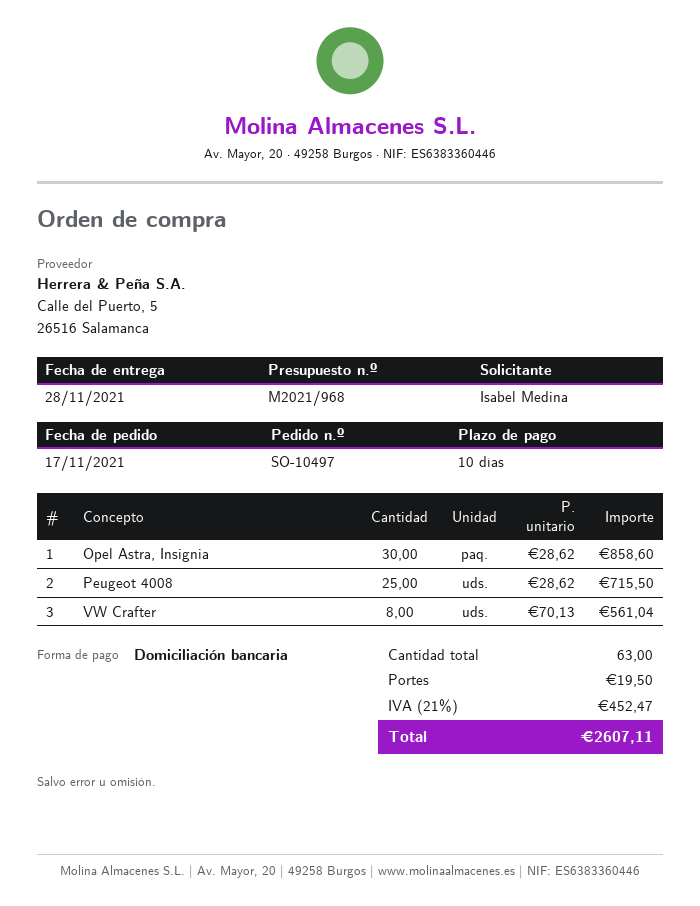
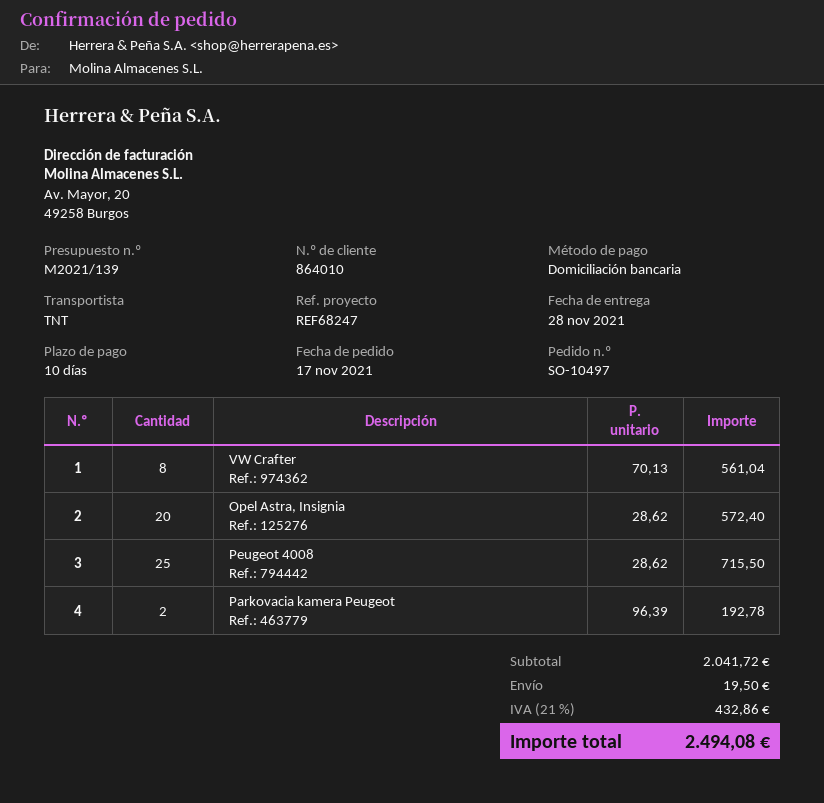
quote number: M2021/968 -> M2021/139
Opel Astra, Insignia: 30 x 28.62 = 858.60 -> 20 x 28.62 = 572.40
Parkovacia kamera Peugeot: none -> 2 x 96.39 = 192.78
tax: 21% = 452.47 -> 21% = 432.86
total: 2607.11 -> 2494.08

